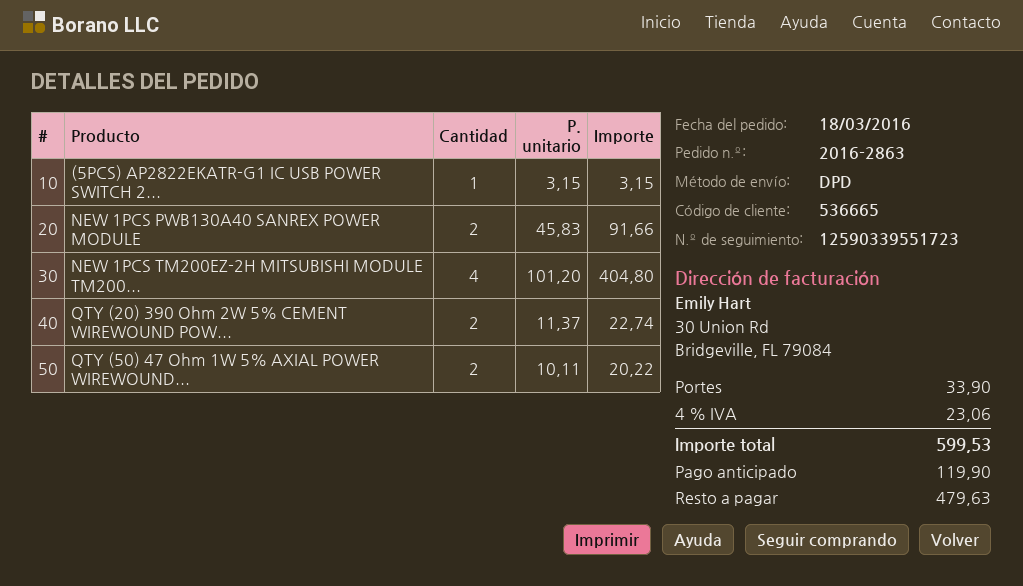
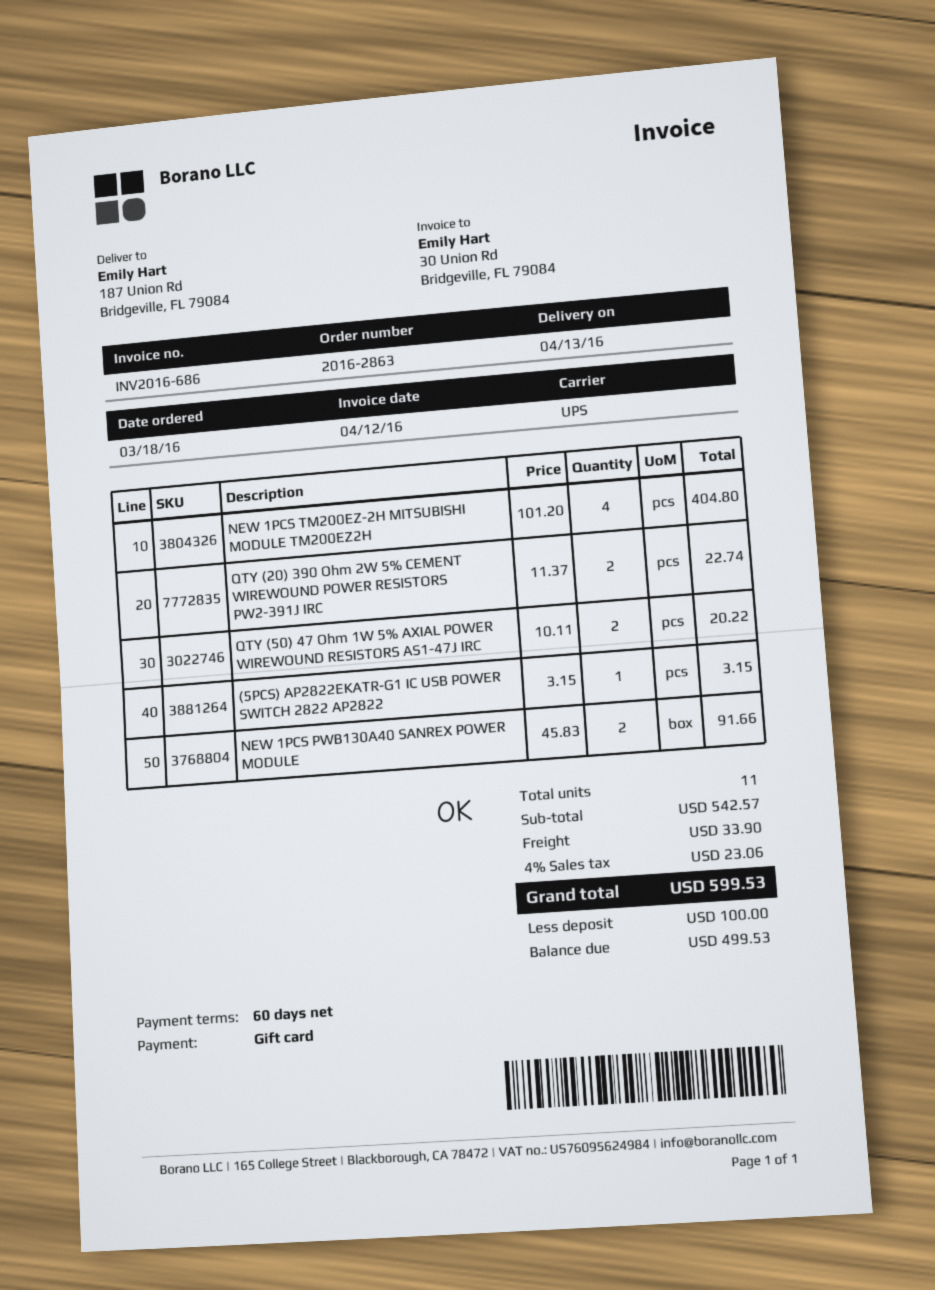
shipping method: DPD -> UPS
deposit: 119.90 -> 100.00
balance: 479.63 -> 499.53

